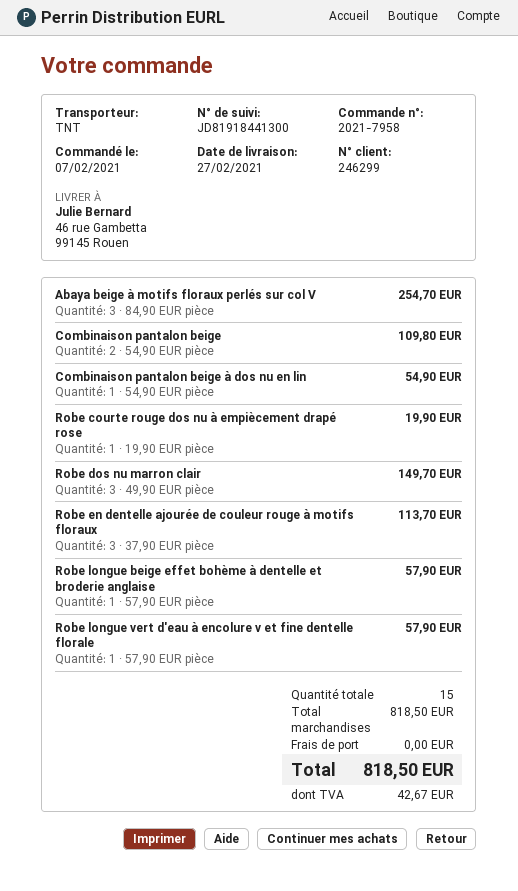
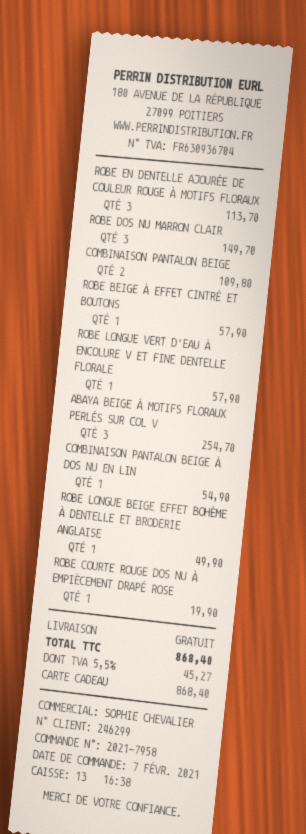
Robe longue beige effet bohème à dentelle et broderie anglaise: 1 for 57.90 -> 1 for 49.90
ROBE BEIGE À EFFET CINTRÉ ET BOUTONS: none -> 1 for 57.90
tax: 42.67 -> 45.27
total: 818.50 -> 868.40

